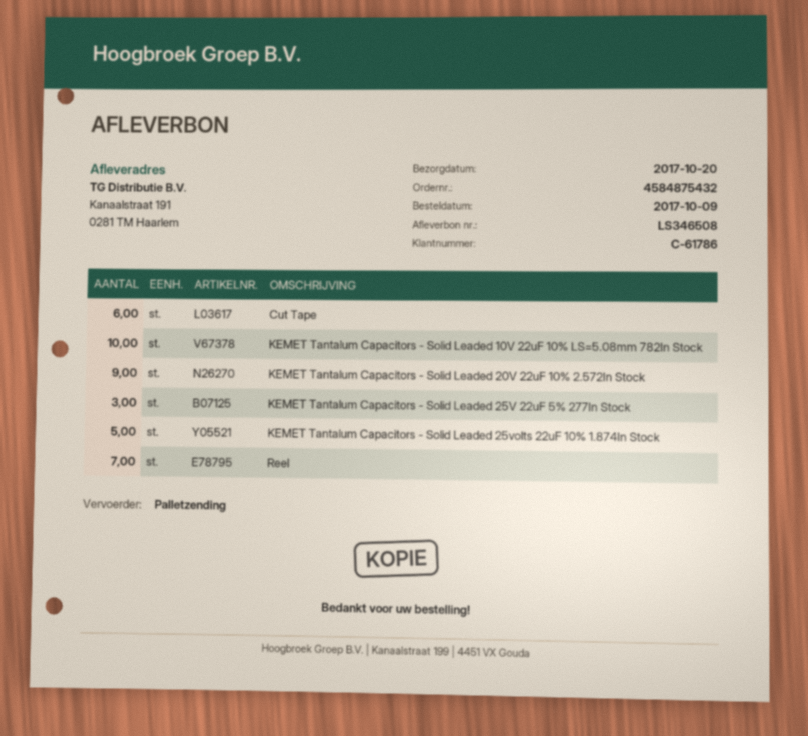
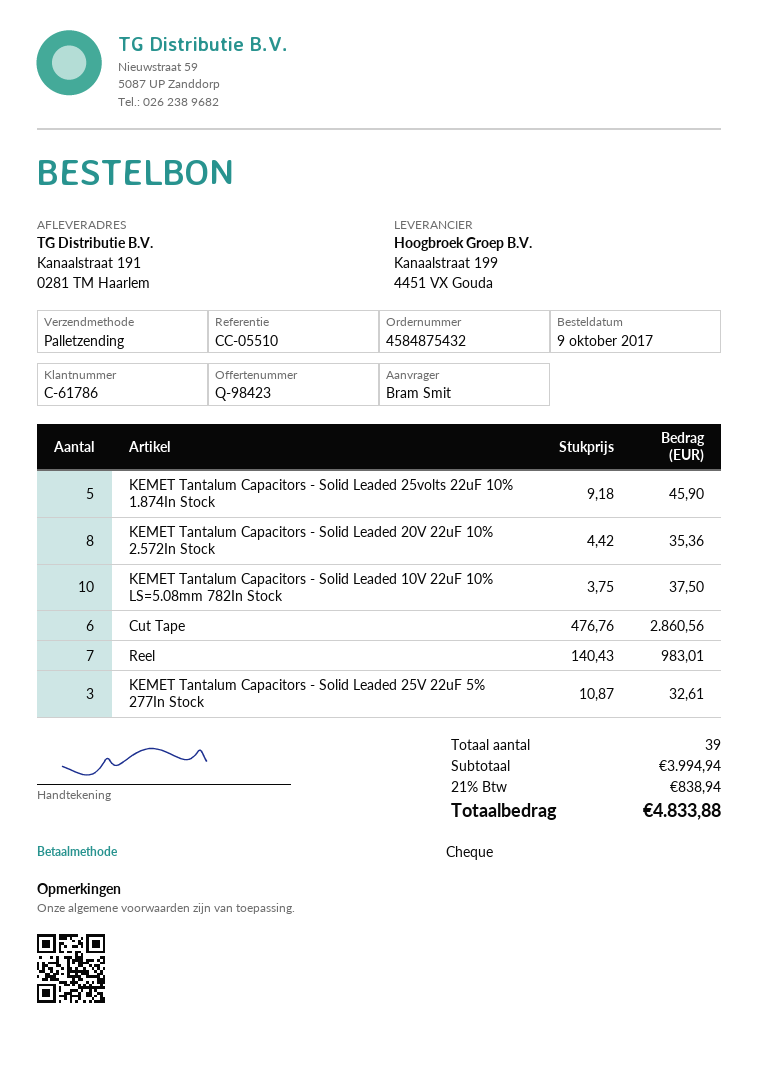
KEMET Tantalum Capacitors - Solid Leaded 20V 22uF 10% 2.572In Stock: 9 -> 8

